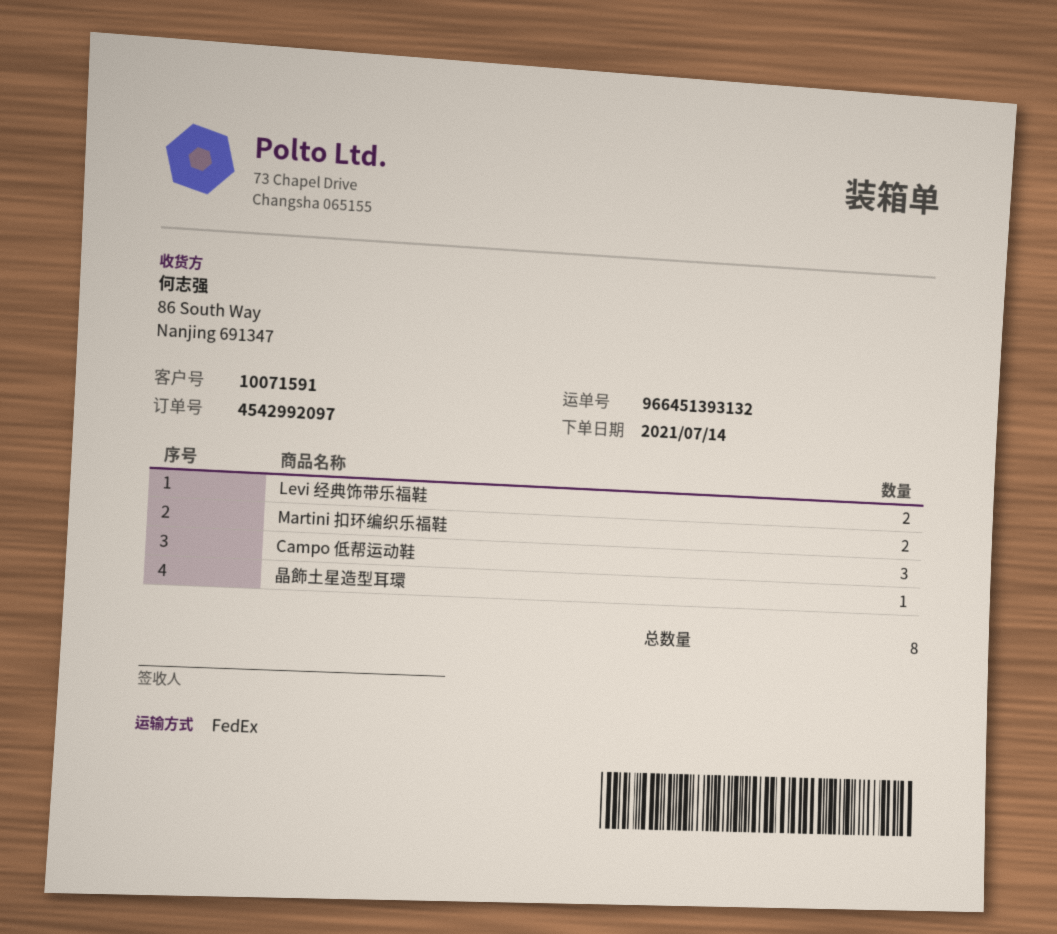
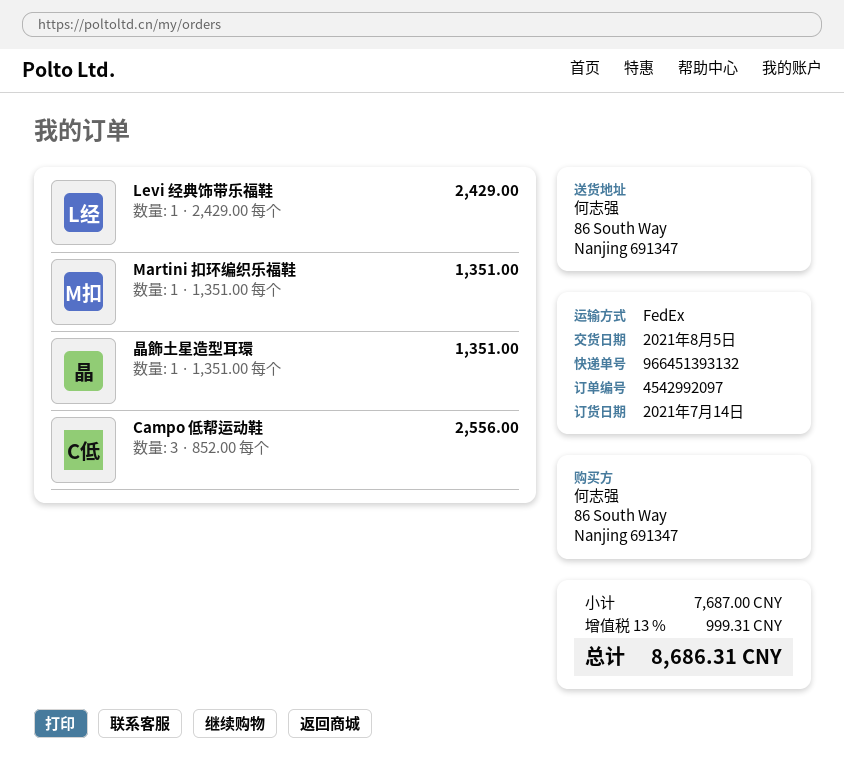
Levi 经典饰带乐福鞋: 2 -> 1
Martini 扣环编织乐福鞋: 2 -> 1

